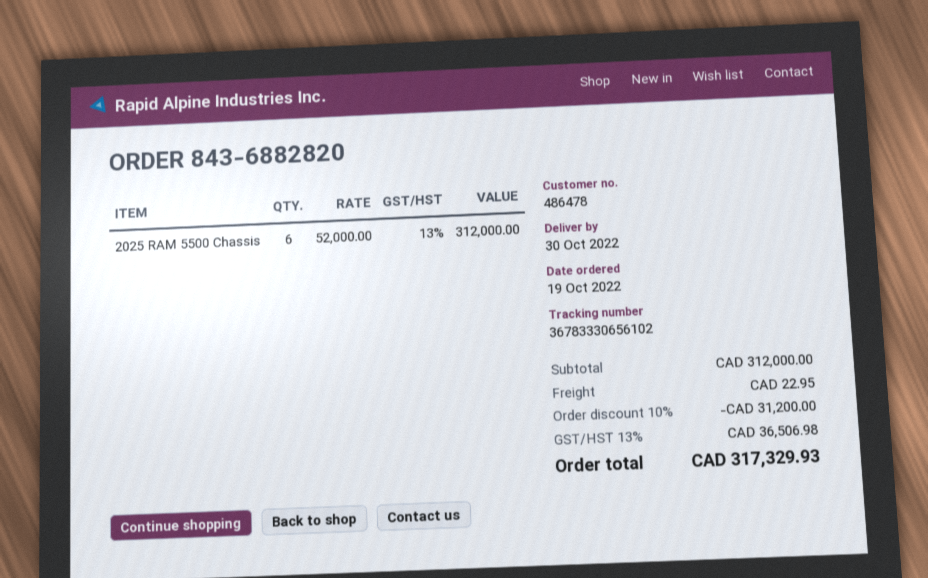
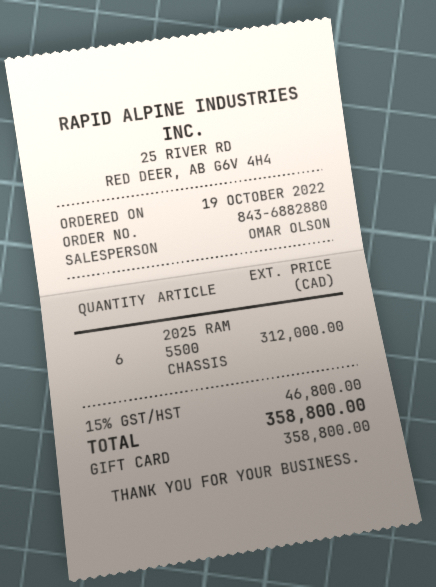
order number: 843-6882820 -> 843-6882880
discount: 10% = 31200.00 -> none
shipping: 22.95 -> none
tax: 13% = 36506.98 -> 15% = 46800.00
total: 317329.93 -> 358800.00

